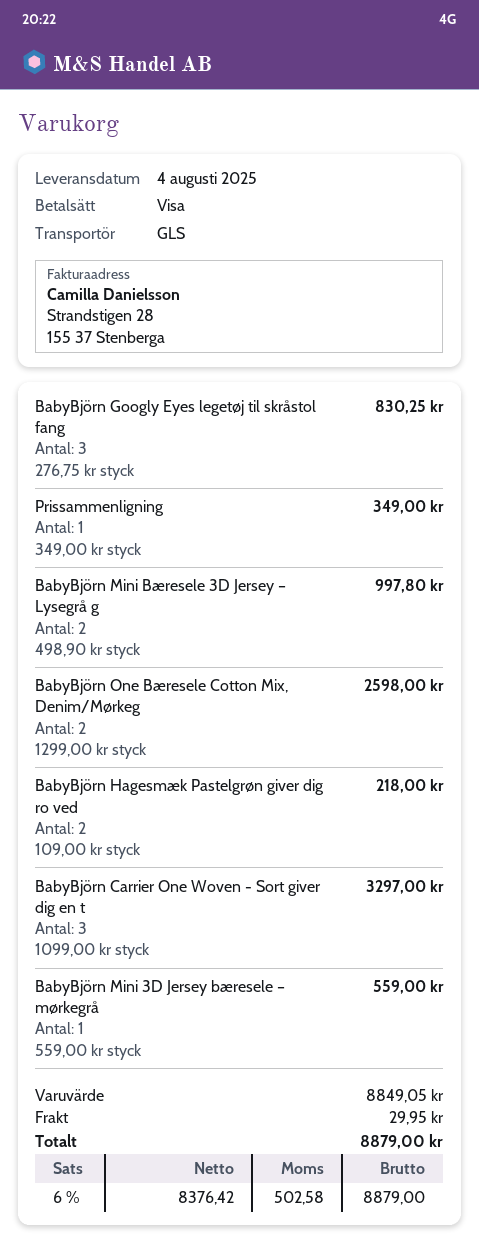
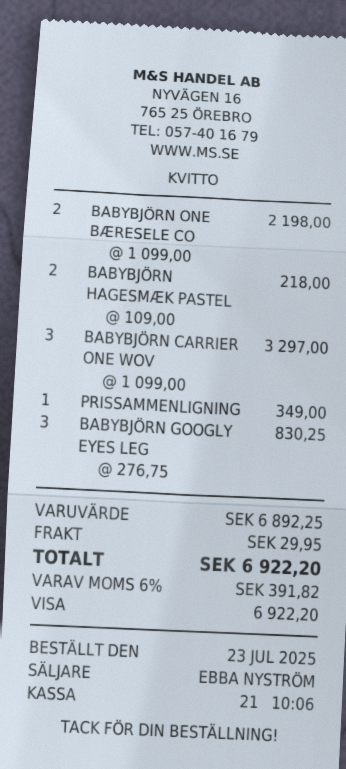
BabyBjörn Mini Bæresele 3D Jersey – Lysegrå g: 2 x 498.90 = 997.80 -> none
BabyBjörn One Bæresele Cotton Mix, Denim/Mørkeg: 2 x 1299.00 = 2598.00 -> 2 x 1099.00 = 2198.00
BabyBjörn Mini 3D Jersey bæresele – mørkegrå: 1 x 559.00 = 559.00 -> none
subtotal: 8849.05 -> 6892.25
tax: 6% = 502.58 -> 6% = 391.82
total: 8879.00 -> 6922.20

